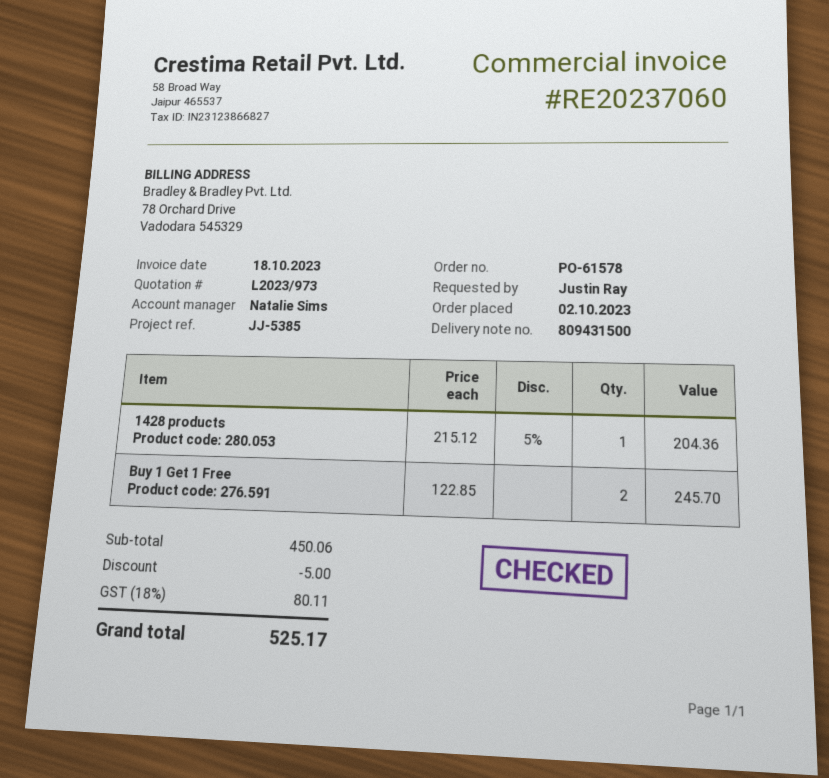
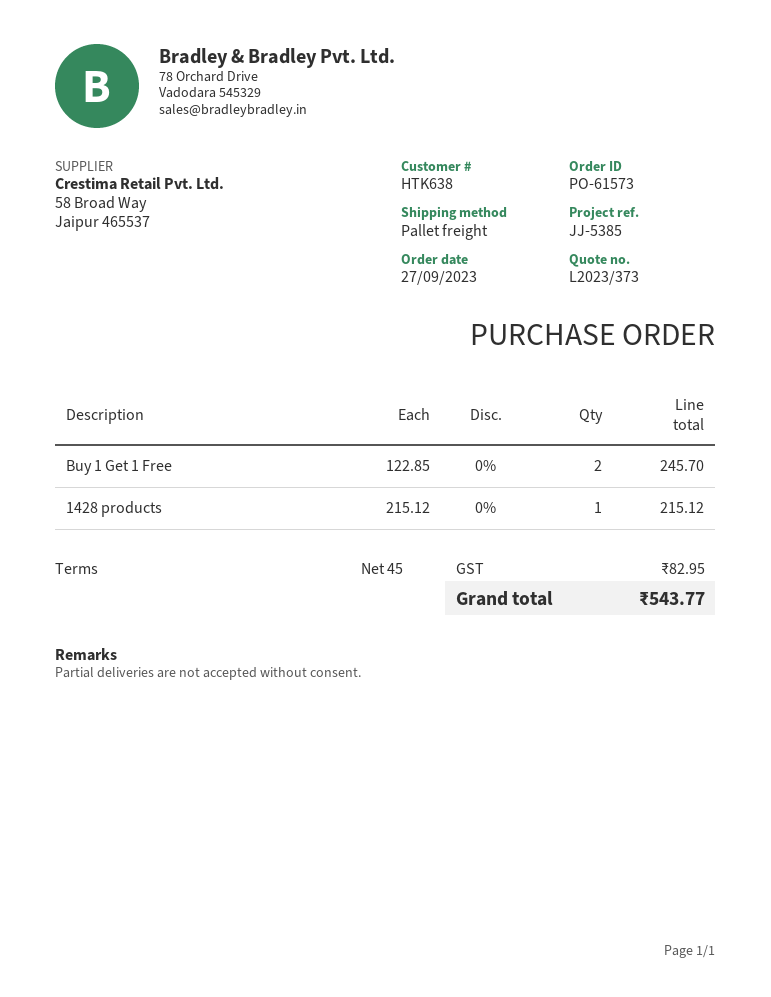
quote number: L2023/973 -> L2023/373
order number: PO-61578 -> PO-61573
order date: 2023-10-02 -> 2023-09-27
1428 products: 1 x 215.12 - 5% = 204.36 -> 1 x 215.12 = 215.12
discount: 5.00 -> none
tax: 80.11 -> 82.95
total: 525.17 -> 543.77

